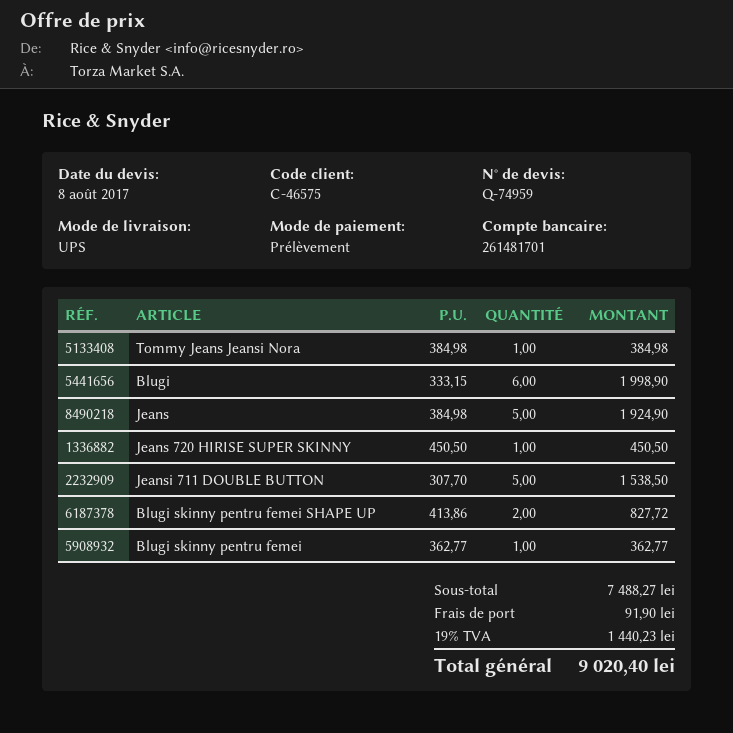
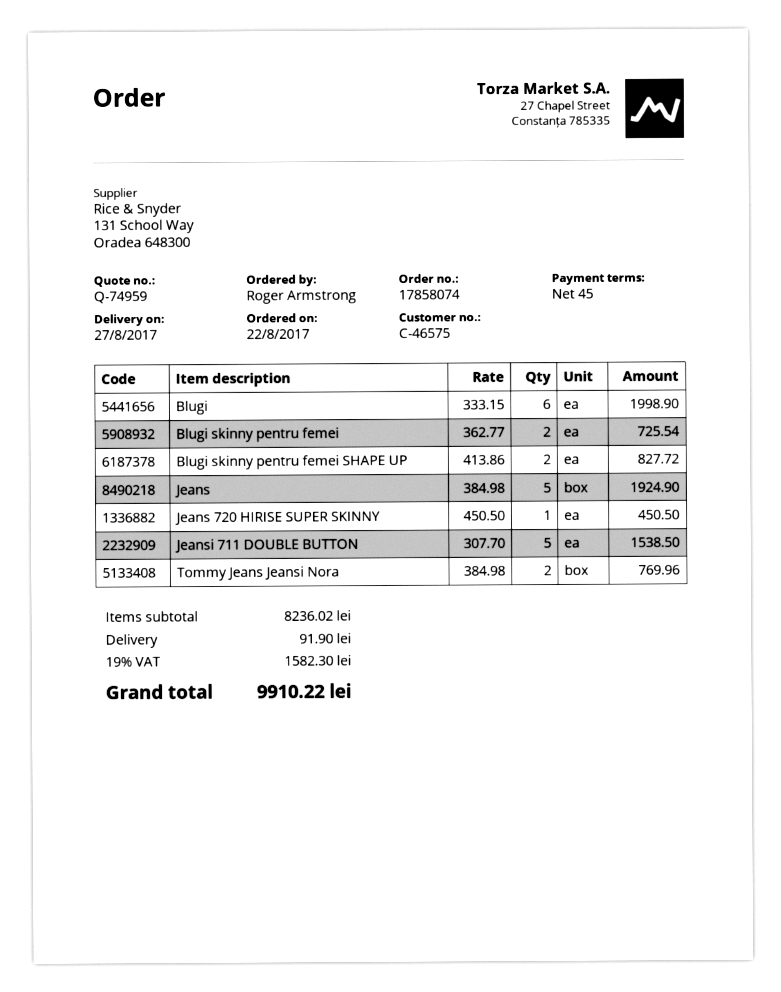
Tommy Jeans Jeansi Nora: 1 x 384.98 = 384.98 -> 2 x 384.98 = 769.96
Blugi skinny pentru femei: 1 x 362.77 = 362.77 -> 2 x 362.77 = 725.54
subtotal: 7488.27 -> 8236.02
tax: 19% = 1440.23 -> 19% = 1582.30
total: 9020.40 -> 9910.22

